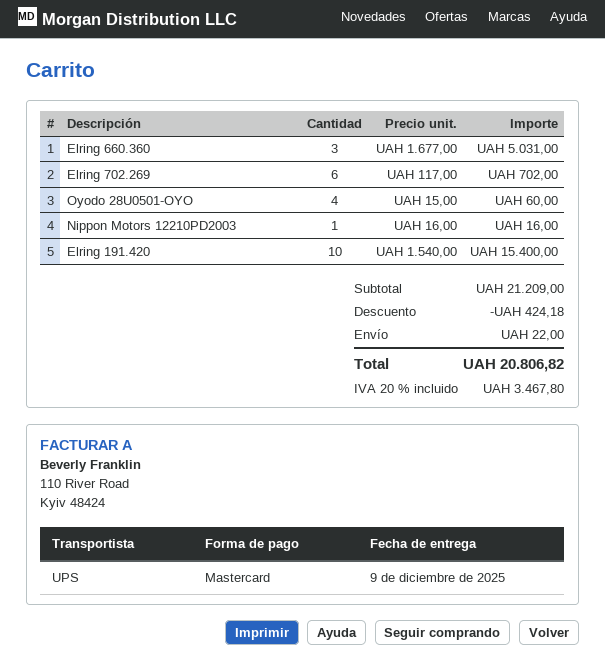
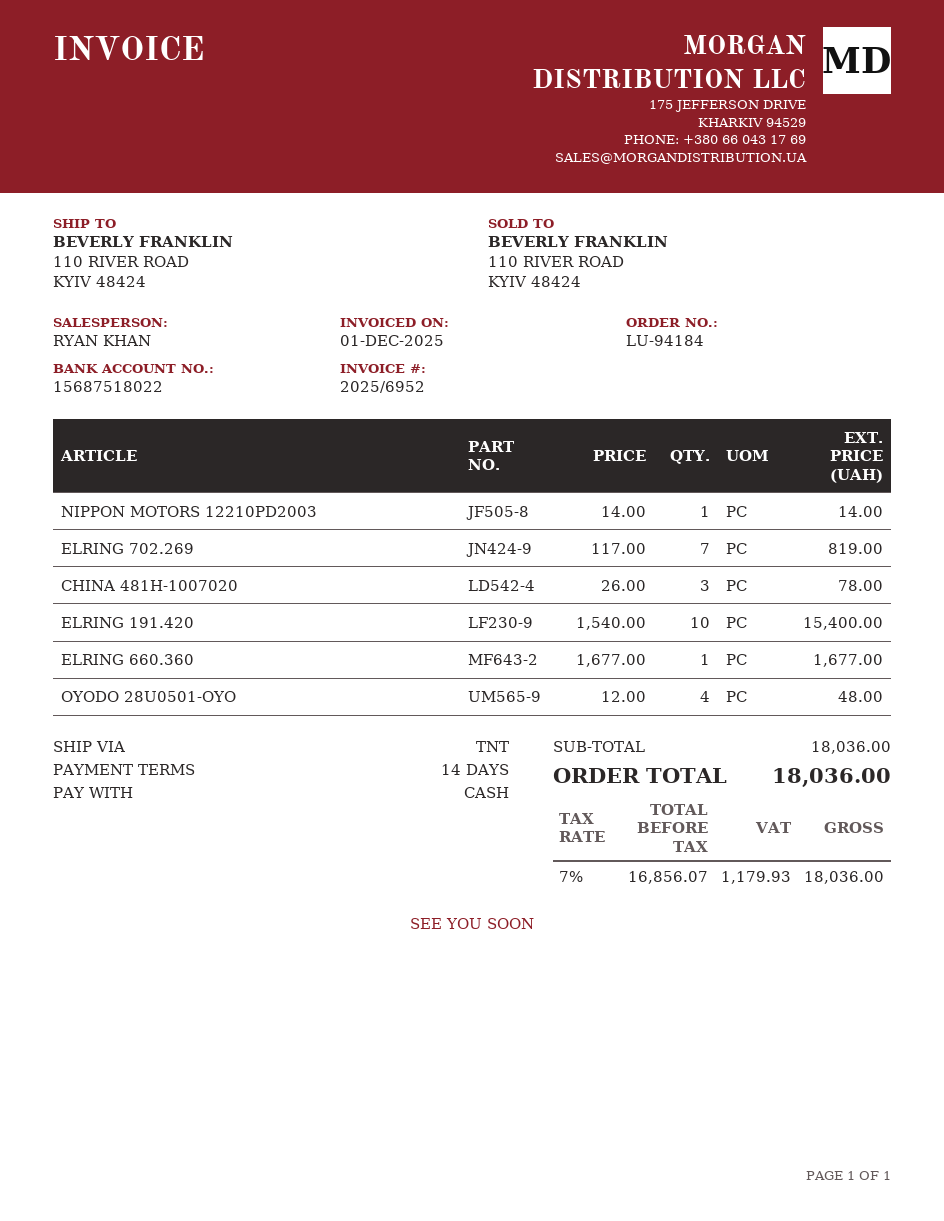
payment method: Mastercard -> cash
shipping method: UPS -> TNT
Elring 660.360: 3 x 1677.00 = 5031.00 -> 1 x 1677.00 = 1677.00
Elring 702.269: 6 x 117.00 = 702.00 -> 7 x 117.00 = 819.00
Oyodo 28U0501-OYO: 4 x 15.00 = 60.00 -> 4 x 12.00 = 48.00
Nippon Motors 12210PD2003: 1 x 16.00 = 16.00 -> 1 x 14.00 = 14.00
CHINA 481H-1007020: none -> 3 x 26.00 = 78.00
subtotal: 21209.00 -> 18036.00
discount: 424.18 -> none
shipping: 22.00 -> none
tax: 20% = 3467.80 -> 7% = 1179.93
total: 20806.82 -> 18036.00

